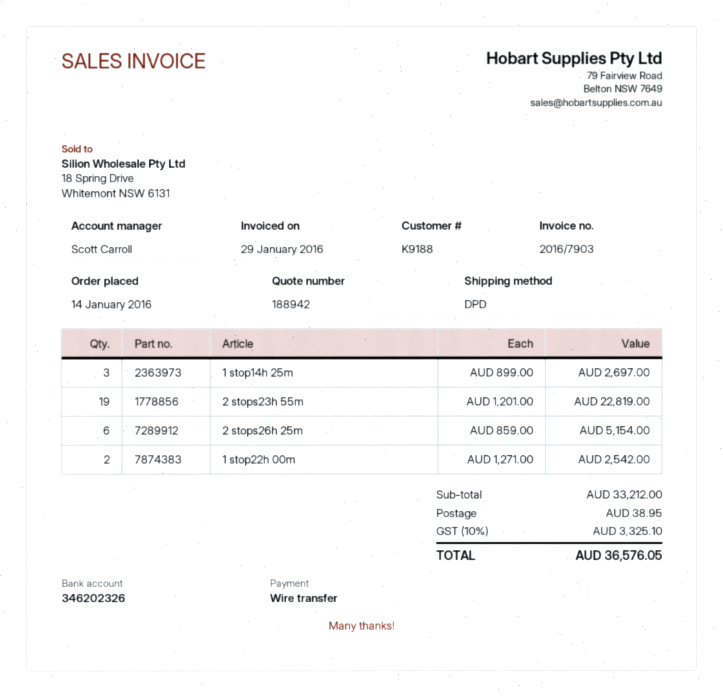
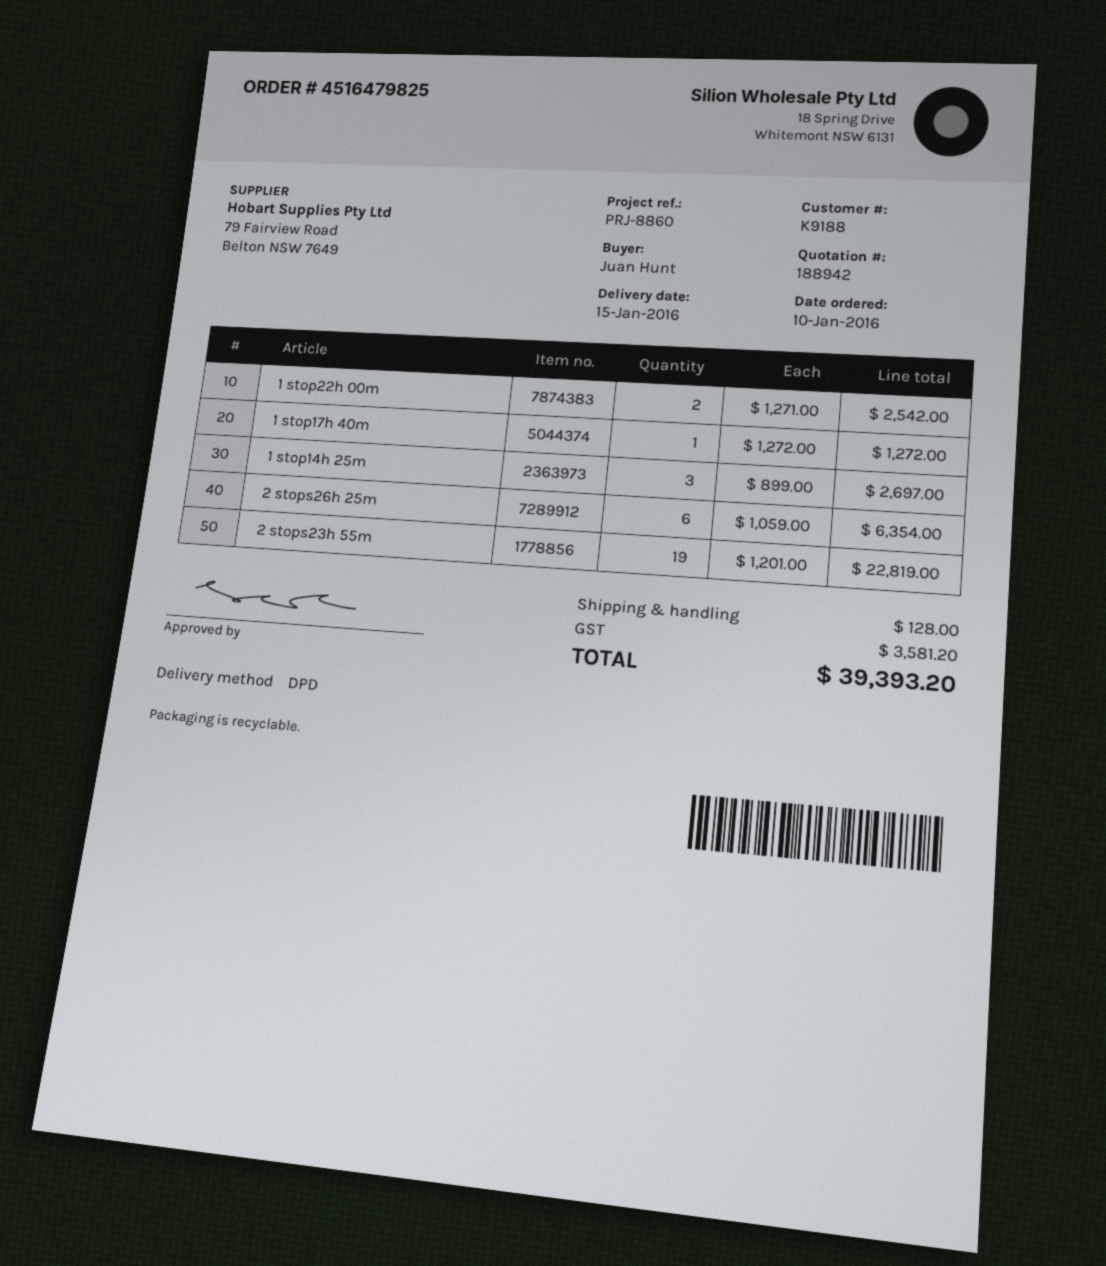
order date: 2016-01-14 -> 2016-01-10
2 stops26h 25m: 6 x 859.00 = 5154.00 -> 6 x 1059.00 = 6354.00
1 stop17h 40m: none -> 1 x 1272.00 = 1272.00
shipping: 38.95 -> 128.00
tax: 3325.10 -> 3581.20
total: 36576.05 -> 39393.20

